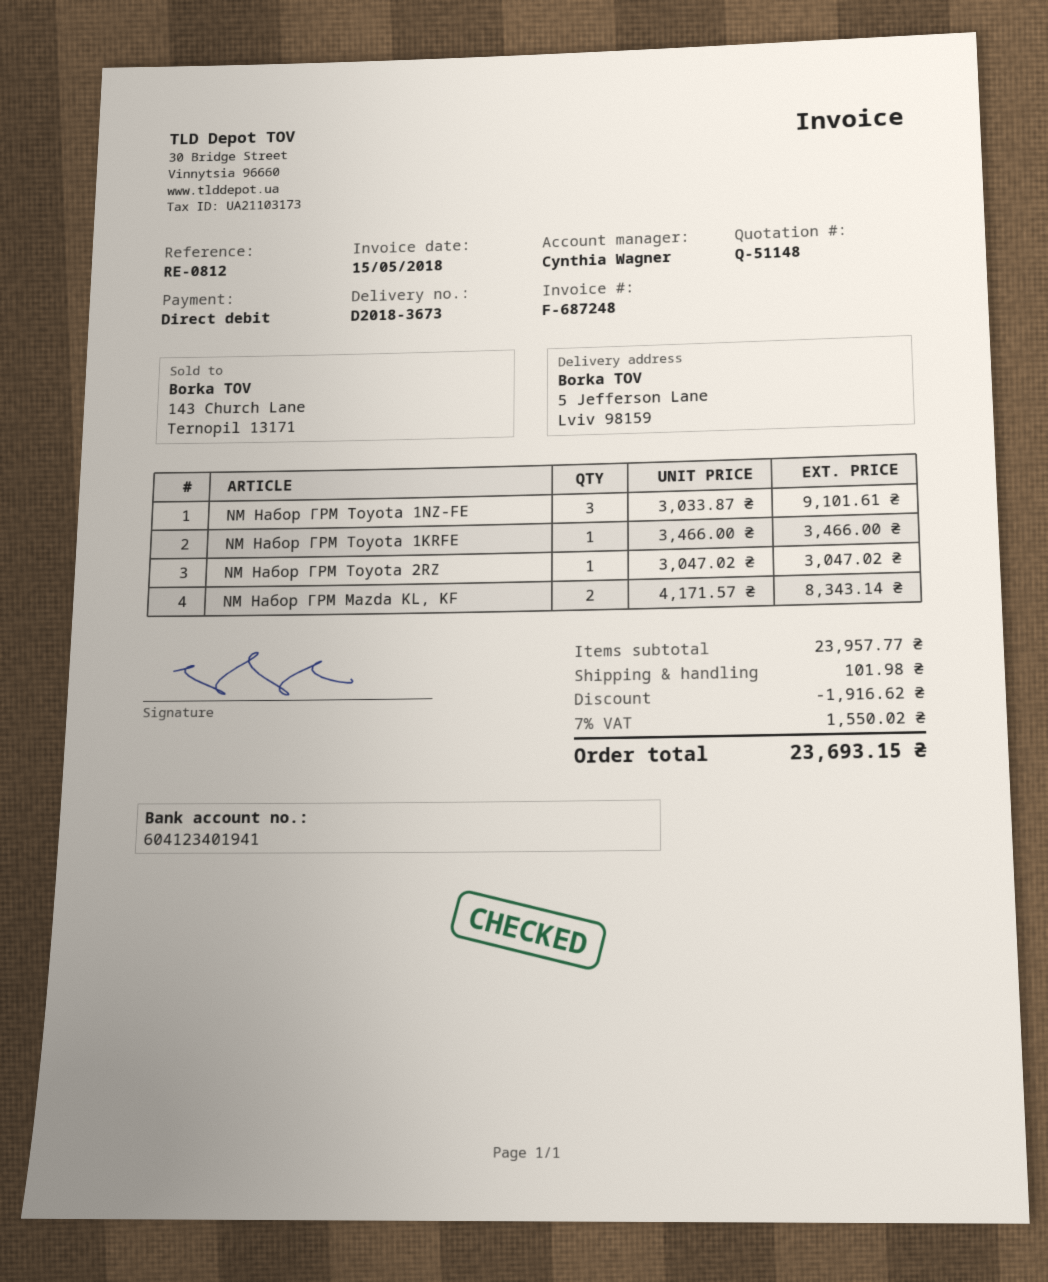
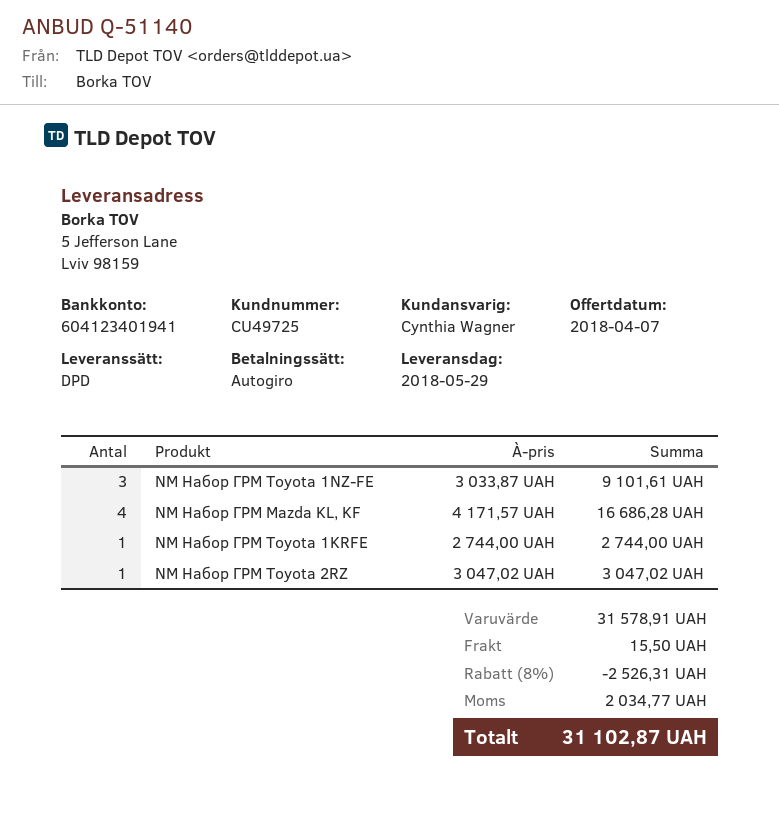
quote number: Q-51148 -> Q-51140
NM Набор ГРМ Toyota 1KRFE: 1 x 3466.00 = 3466.00 -> 1 x 2744.00 = 2744.00
NM Набор ГРМ Mazda KL, KF: 2 x 4171.57 = 8343.14 -> 4 x 4171.57 = 16686.28
subtotal: 23957.77 -> 31578.91
discount: 1916.62 -> 2526.31
shipping: 101.98 -> 15.50
tax: 1550.02 -> 2034.77
total: 23693.15 -> 31102.87

